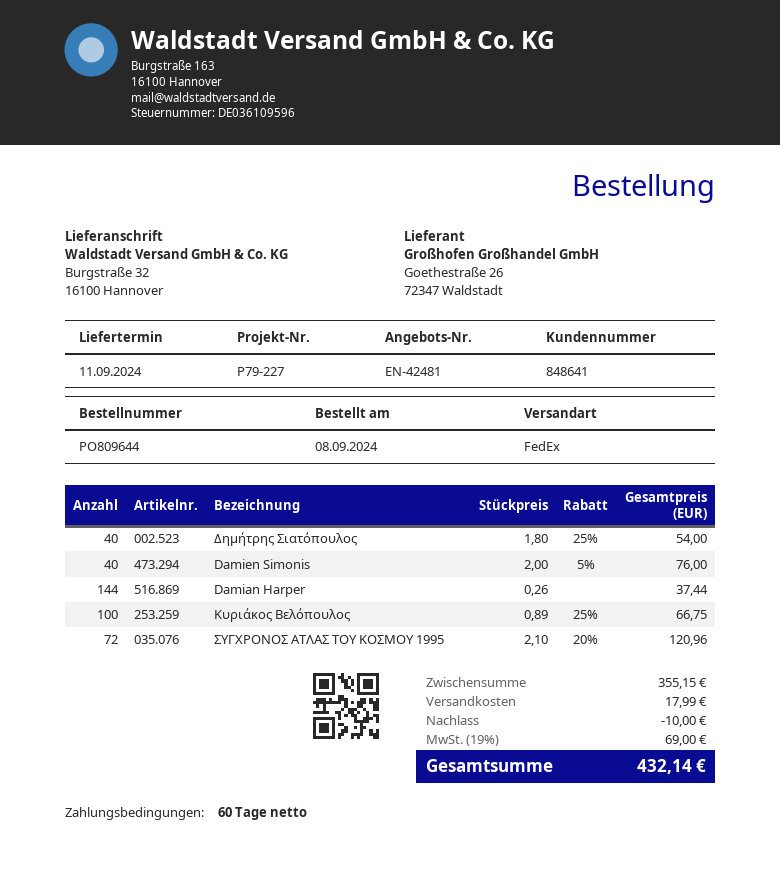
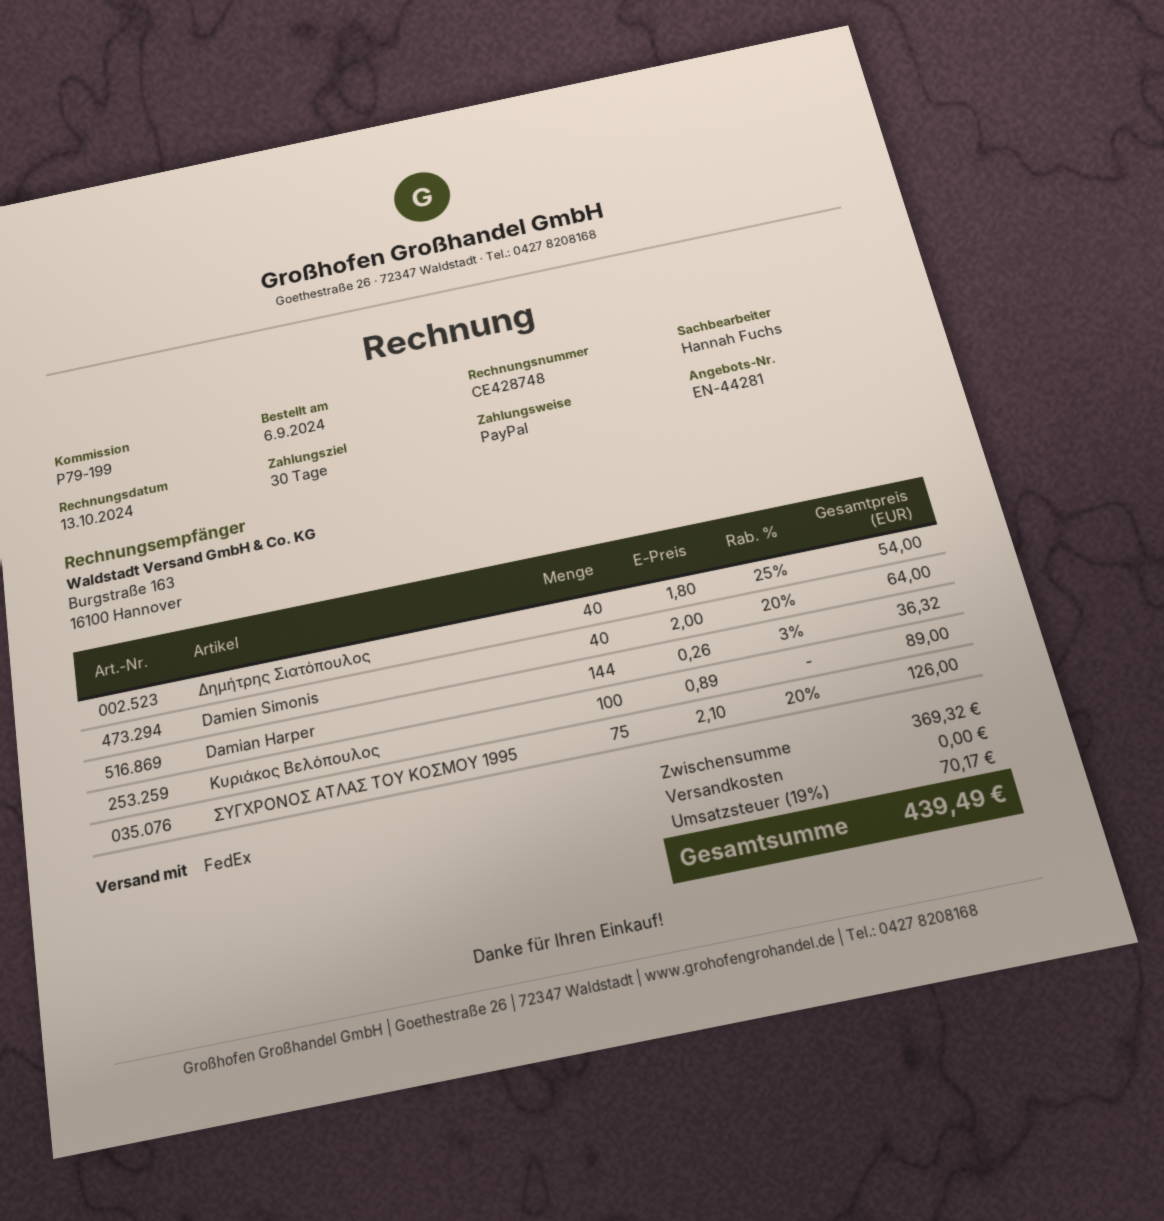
quote number: EN-42481 -> EN-44281
order date: 2024-09-08 -> 2024-09-06
payment terms: 60 days -> 30 days
reference: P79-227 -> P79-199
Damien Simonis: 40 x 2.00 - 5% = 76.00 -> 40 x 2.00 - 20% = 64.00
Damian Harper: 144 x 0.26 = 37.44 -> 144 x 0.26 - 3% = 36.32
Κυριάκος Βελόπουλος: 100 x 0.89 - 25% = 66.75 -> 100 x 0.89 = 89.00
ΣΥΓΧΡΟΝΟΣ ΑΤΛΑΣ ΤΟΥ ΚΟΣΜΟΥ 1995: 72 x 2.10 - 20% = 120.96 -> 75 x 2.10 - 20% = 126.00
subtotal: 355.15 -> 369.32
discount: 10.00 -> none
shipping: 17.99 -> 0.00
tax: 19% = 69.00 -> 19% = 70.17
total: 432.14 -> 439.49

